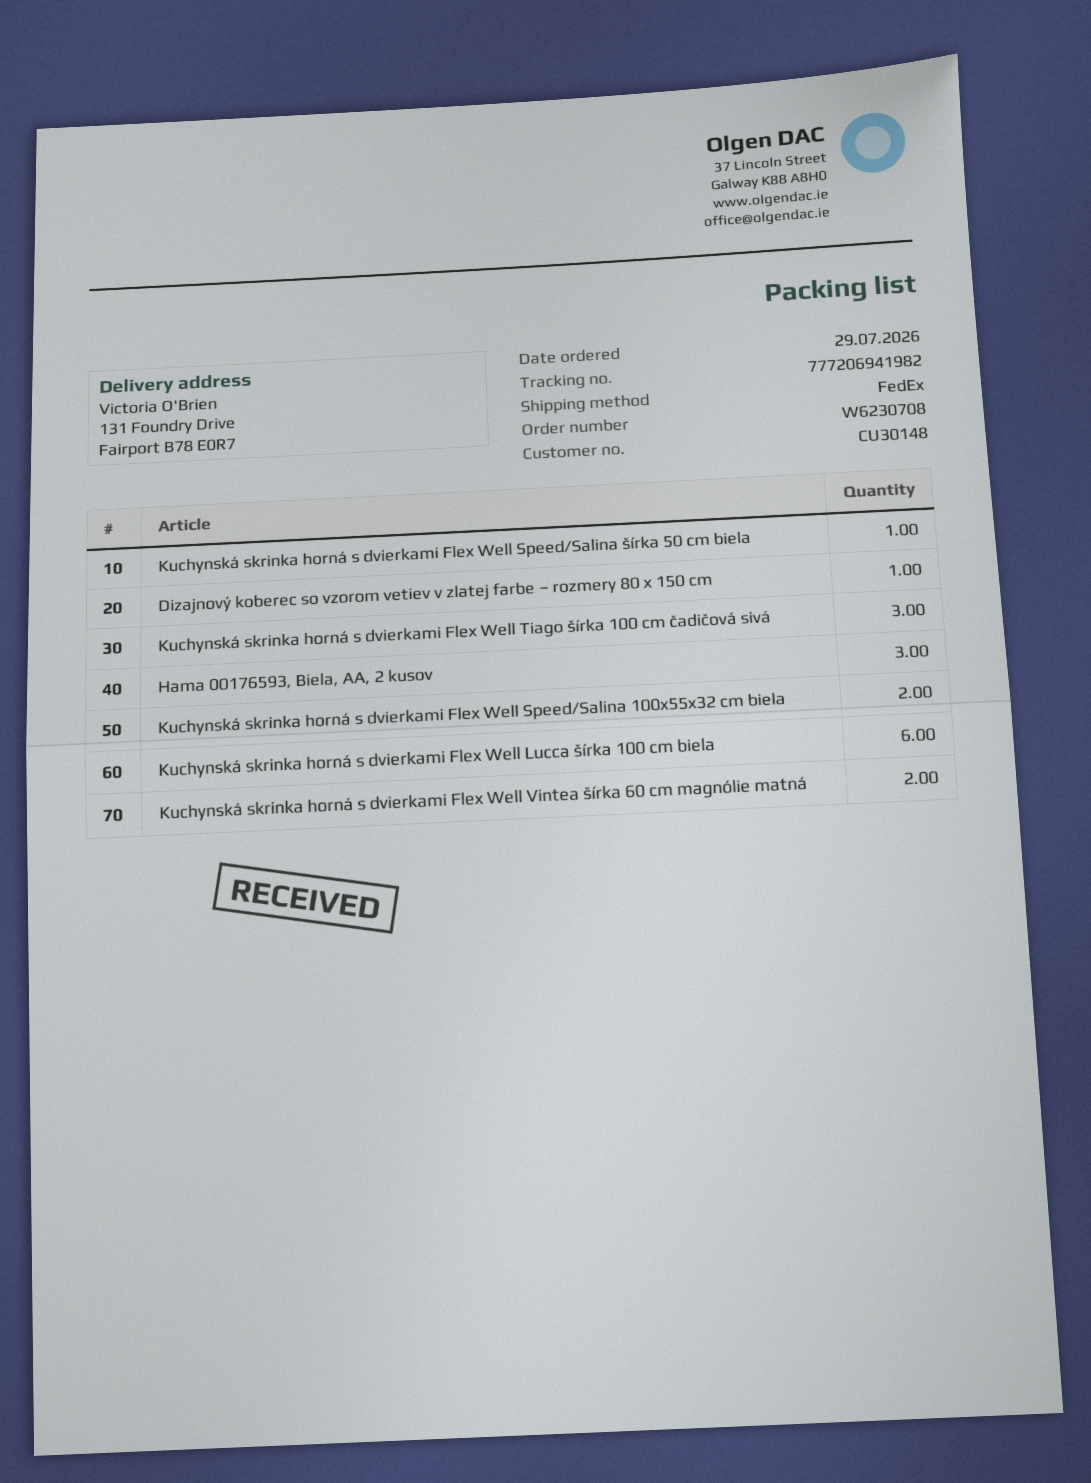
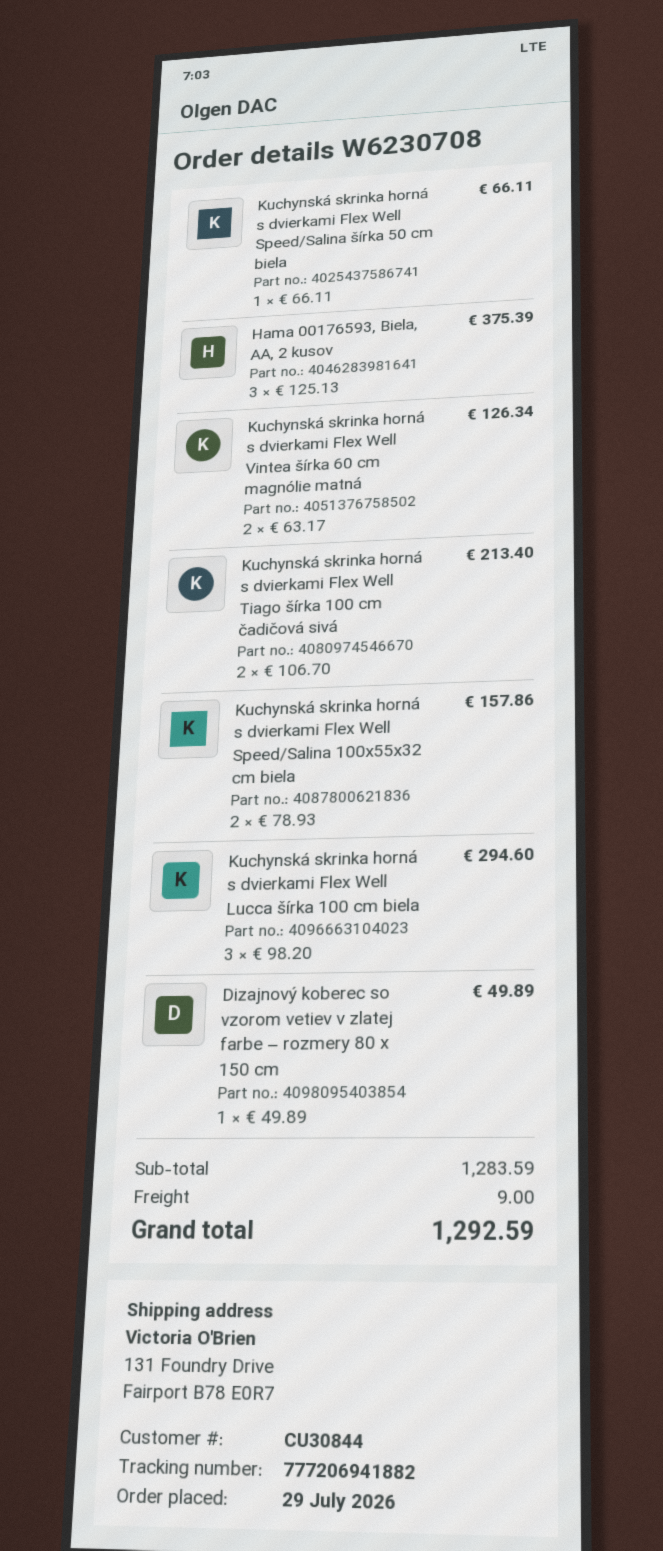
customer number: CU30148 -> CU30844
tracking number: 777206941982 -> 777206941882
Kuchynská skrinka horná s dvierkami Flex Well Tiago šírka 100 cm čadičová sivá: 3 -> 2
Kuchynská skrinka horná s dvierkami Flex Well Lucca šírka 100 cm biela: 6 -> 3

